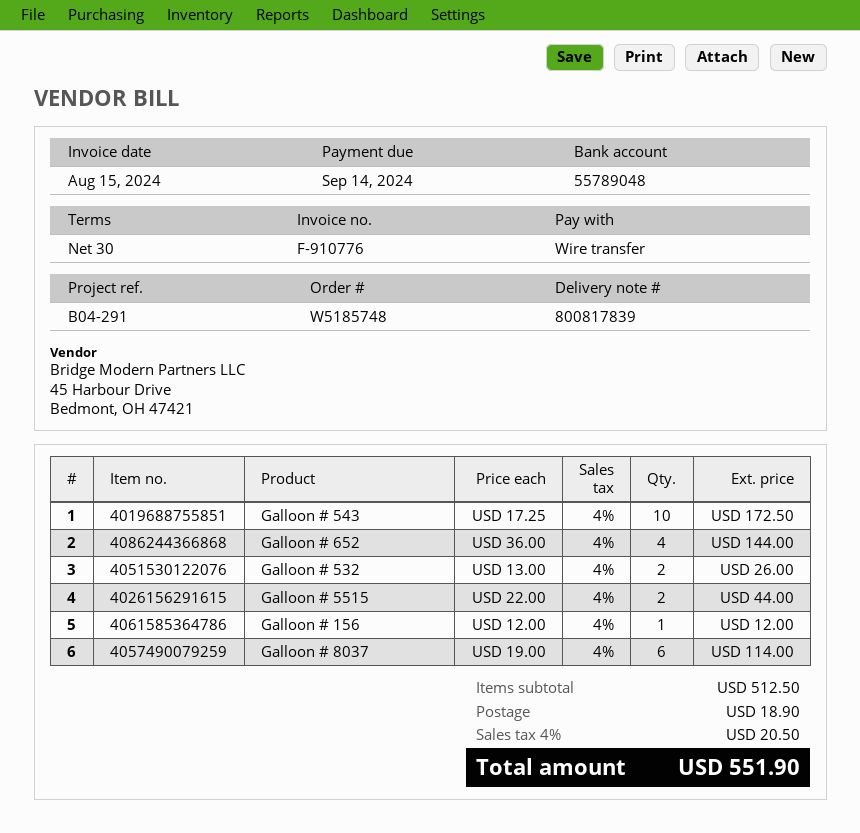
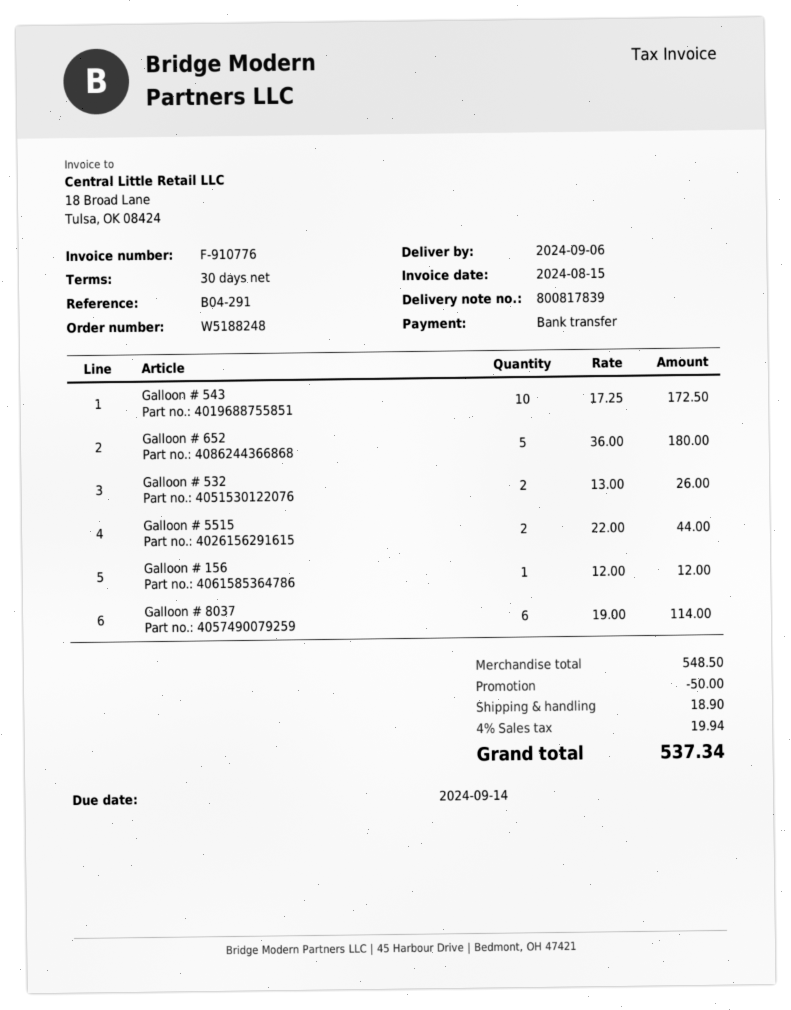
order number: W5185748 -> W5188248
Galloon # 652: 4 x 36.00 = 144.00 -> 5 x 36.00 = 180.00
subtotal: 512.50 -> 548.50
discount: none -> 50.00
tax: 4% = 20.50 -> 4% = 19.94
total: 551.90 -> 537.34

